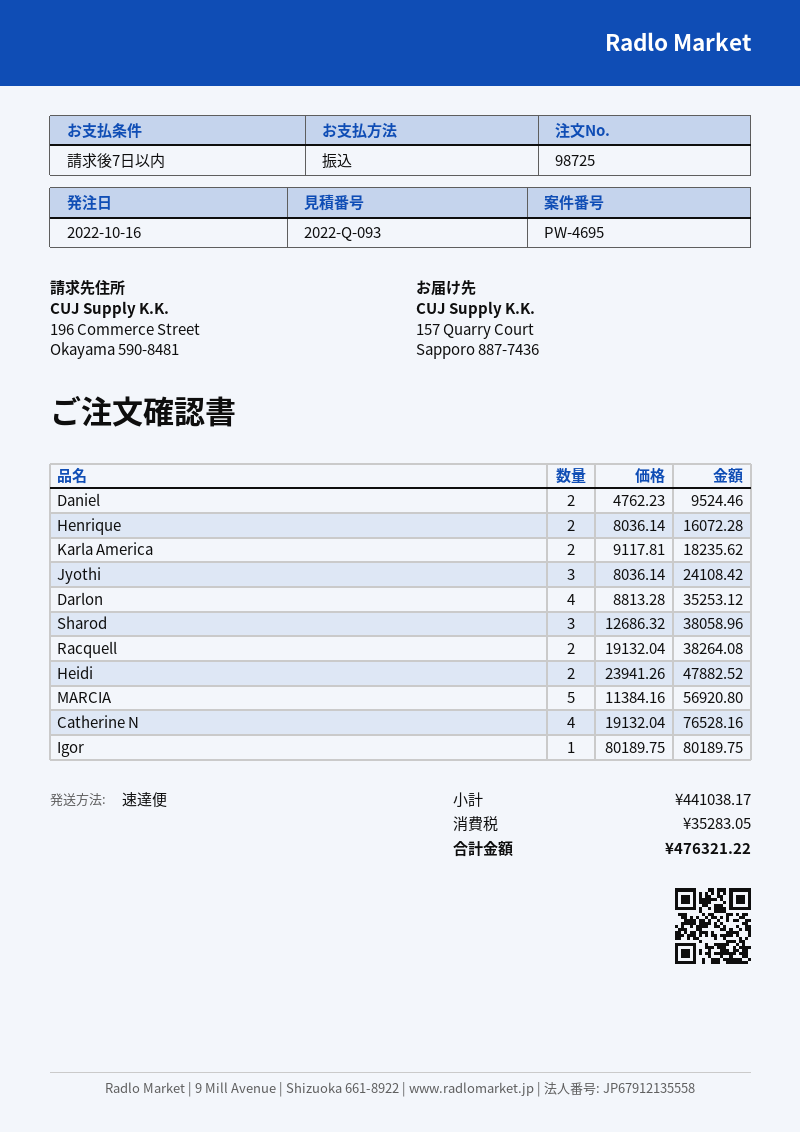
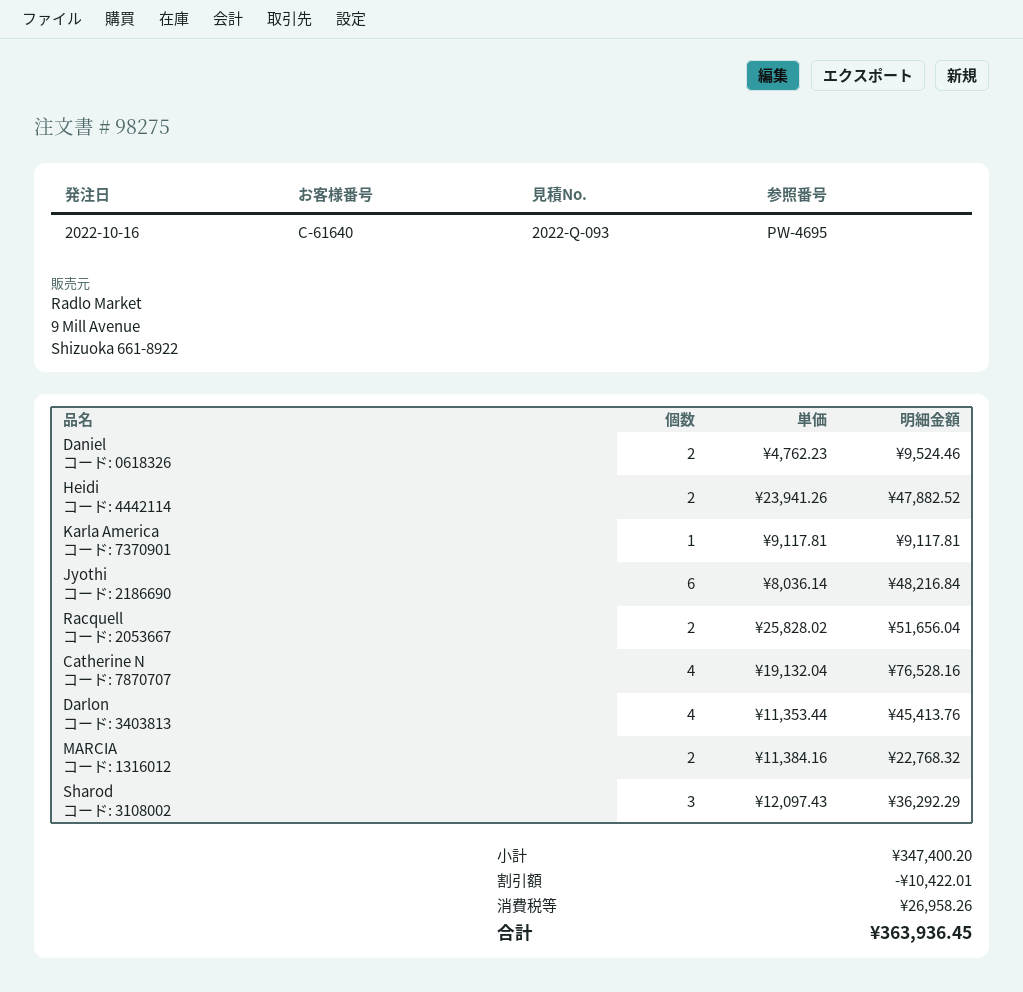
order number: 98725 -> 98275
Henrique: 2 x 8036.14 = 16072.28 -> none
Karla America: 2 x 9117.81 = 18235.62 -> 1 x 9117.81 = 9117.81
Jyothi: 3 x 8036.14 = 24108.42 -> 6 x 8036.14 = 48216.84
Darlon: 4 x 8813.28 = 35253.12 -> 4 x 11353.44 = 45413.76
Sharod: 3 x 12686.32 = 38058.96 -> 3 x 12097.43 = 36292.29
Racquell: 2 x 19132.04 = 38264.08 -> 2 x 25828.02 = 51656.04
MARCIA: 5 x 11384.16 = 56920.80 -> 2 x 11384.16 = 22768.32
Igor: 1 x 80189.75 = 80189.75 -> none
subtotal: 441038.17 -> 347400.20
discount: none -> 10422.01
tax: 35283.05 -> 26958.26
total: 476321.22 -> 363936.45

